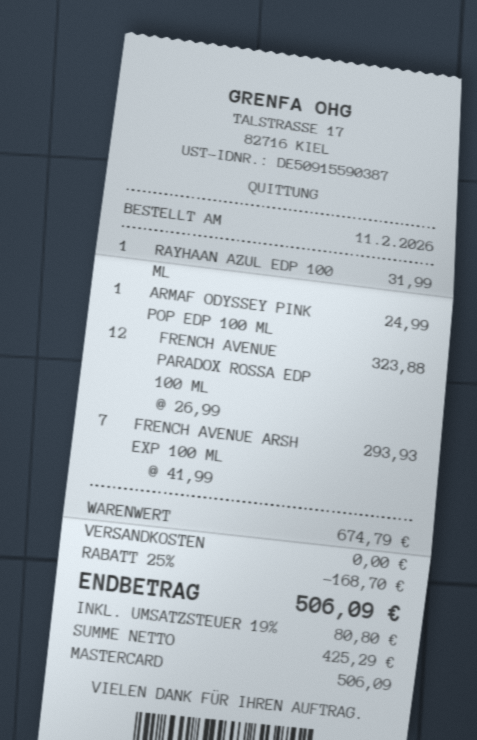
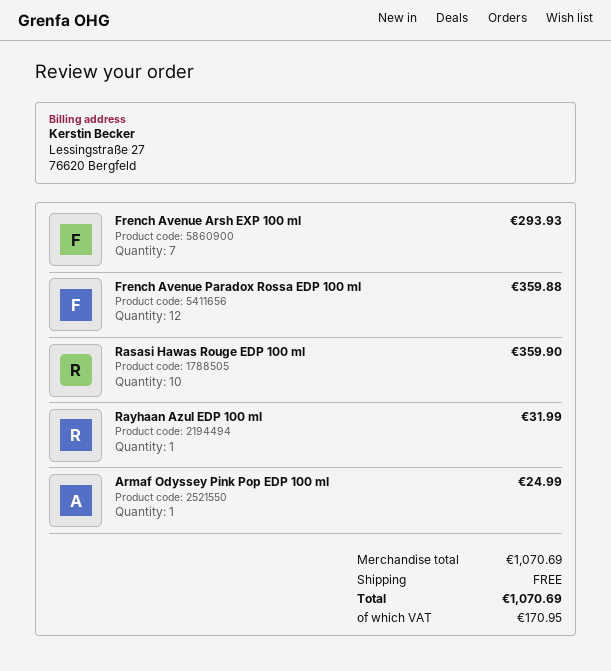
FRENCH AVENUE PARADOX ROSSA EDP 100 ML: 12 for 323.88 -> 12 for 359.88
Rasasi Hawas Rouge EDP 100 ml: none -> 10 for 359.90
subtotal: 674.79 -> 1070.69
discount: 25% = 168.70 -> none
tax: 80.80 -> 170.95
total: 506.09 -> 1070.69

